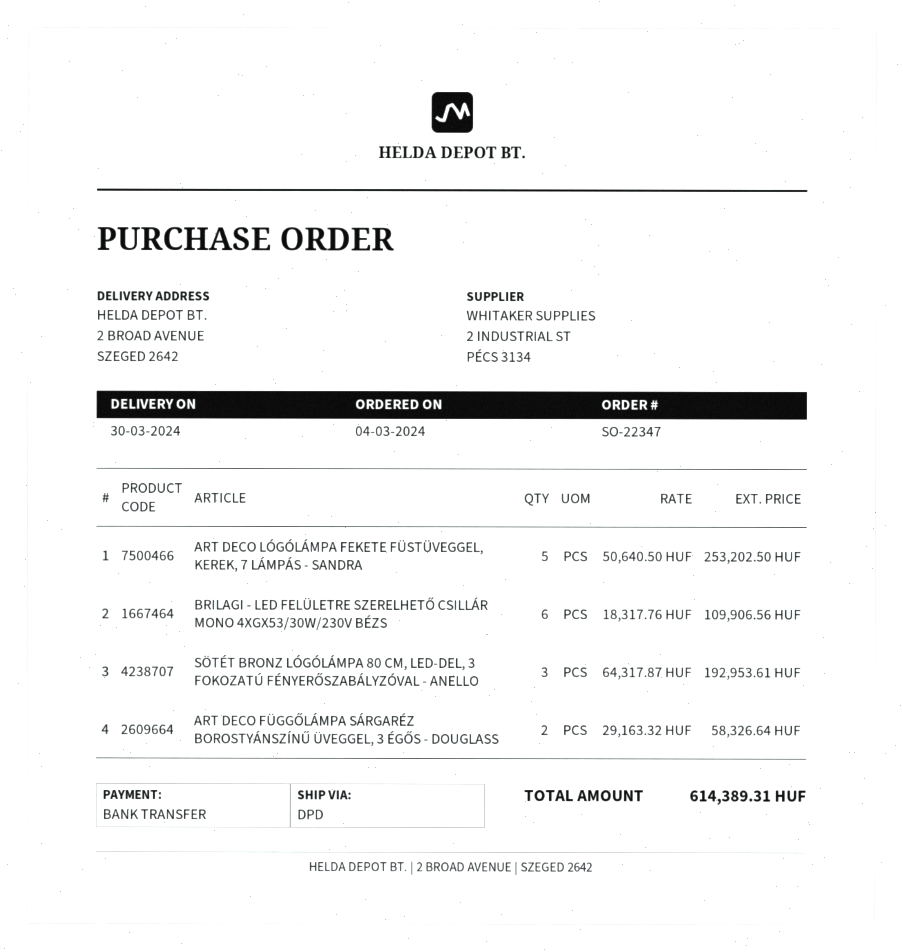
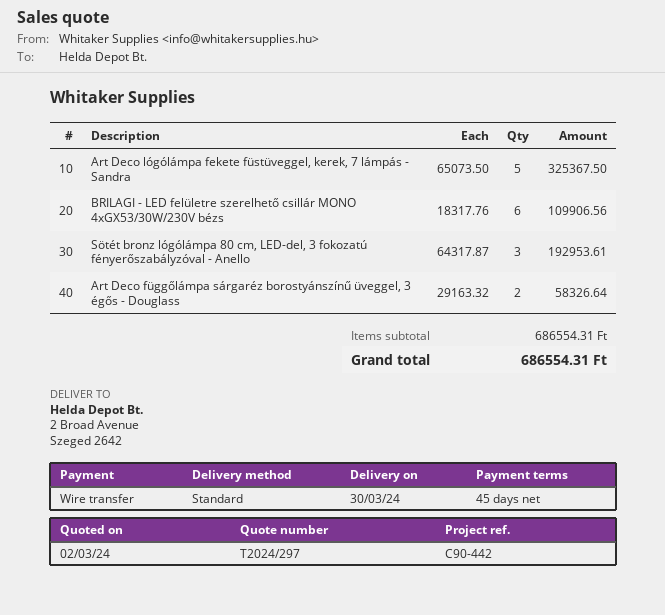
shipping method: DPD -> standard
ART DECO LÓGÓLÁMPA FEKETE FÜSTÜVEGGEL, KEREK, 7 LÁMPÁS - SANDRA: 5 x 50640.50 = 253202.50 -> 5 x 65073.50 = 325367.50
total: 614389.31 -> 686554.31

